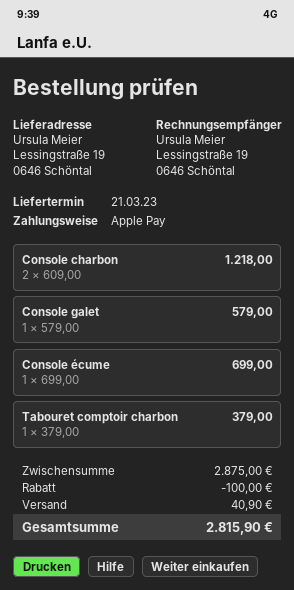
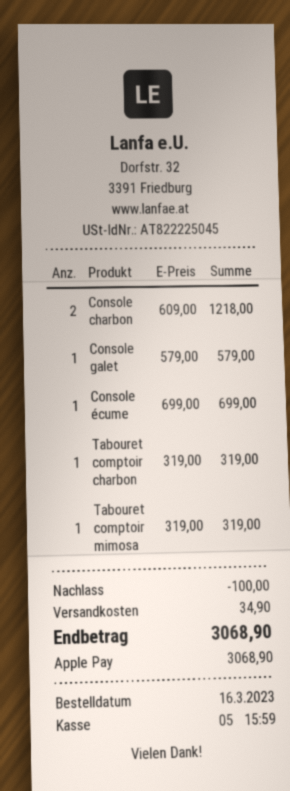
Tabouret comptoir charbon: 1 x 379.00 = 379.00 -> 1 x 319.00 = 319.00
Tabouret comptoir mimosa: none -> 1 x 319.00 = 319.00
shipping: 40.90 -> 34.90
total: 2815.90 -> 3068.90

